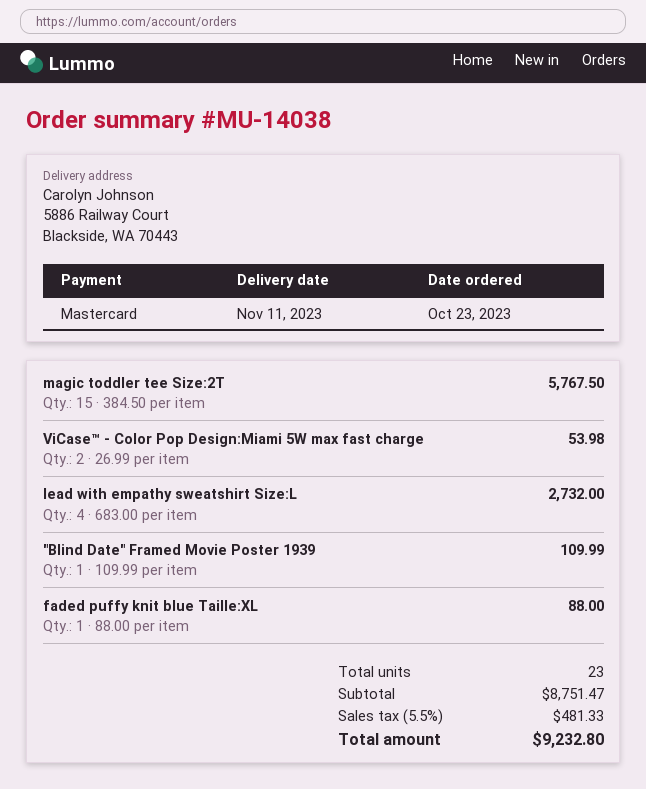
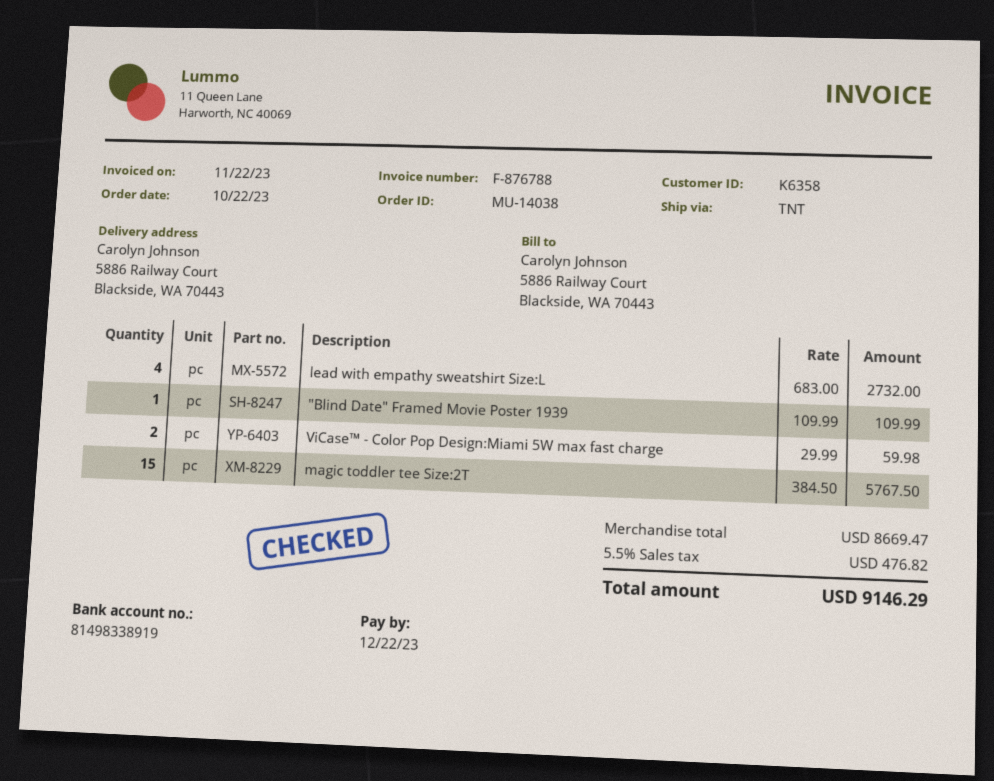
order date: 2023-10-23 -> 2023-10-22
ViCase™ - Color Pop Design:Miami 5W max fast charge: 2 x 26.99 = 53.98 -> 2 x 29.99 = 59.98
faded puffy knit blue Taille:XL: 1 x 88.00 = 88.00 -> none
subtotal: 8751.47 -> 8669.47
tax: 5.5% = 481.33 -> 5.5% = 476.82
total: 9232.80 -> 9146.29

